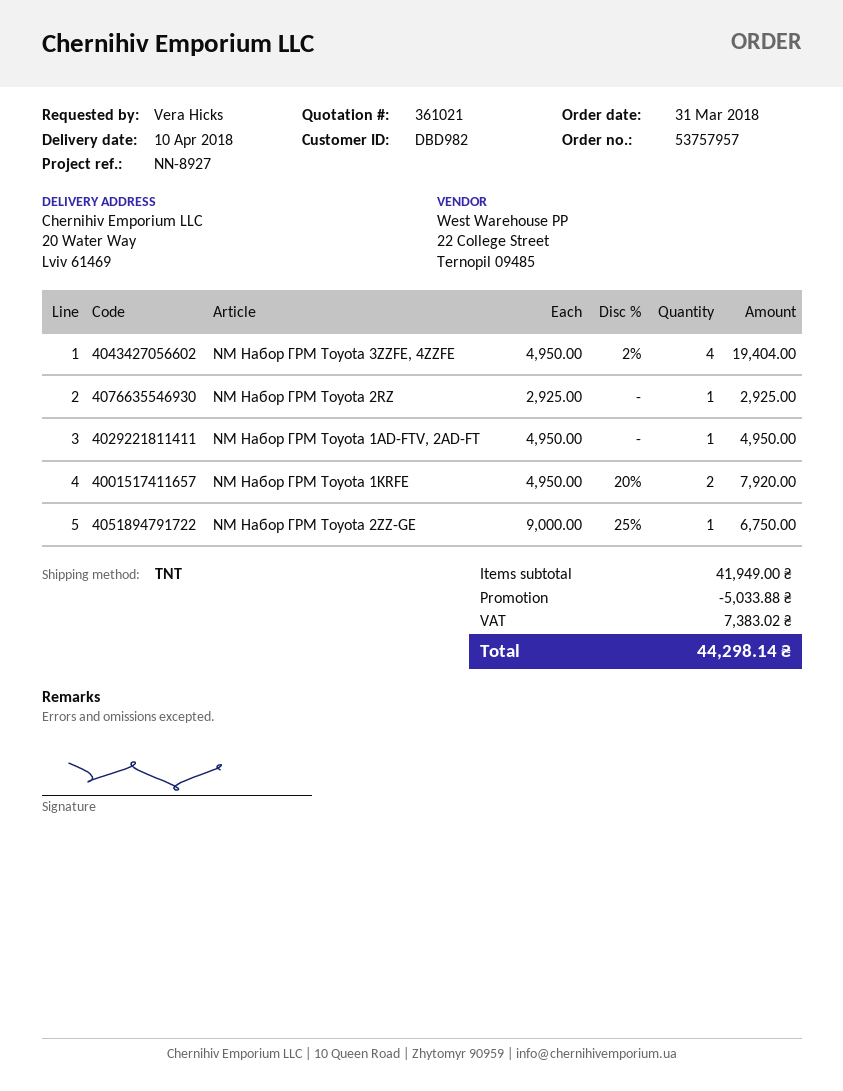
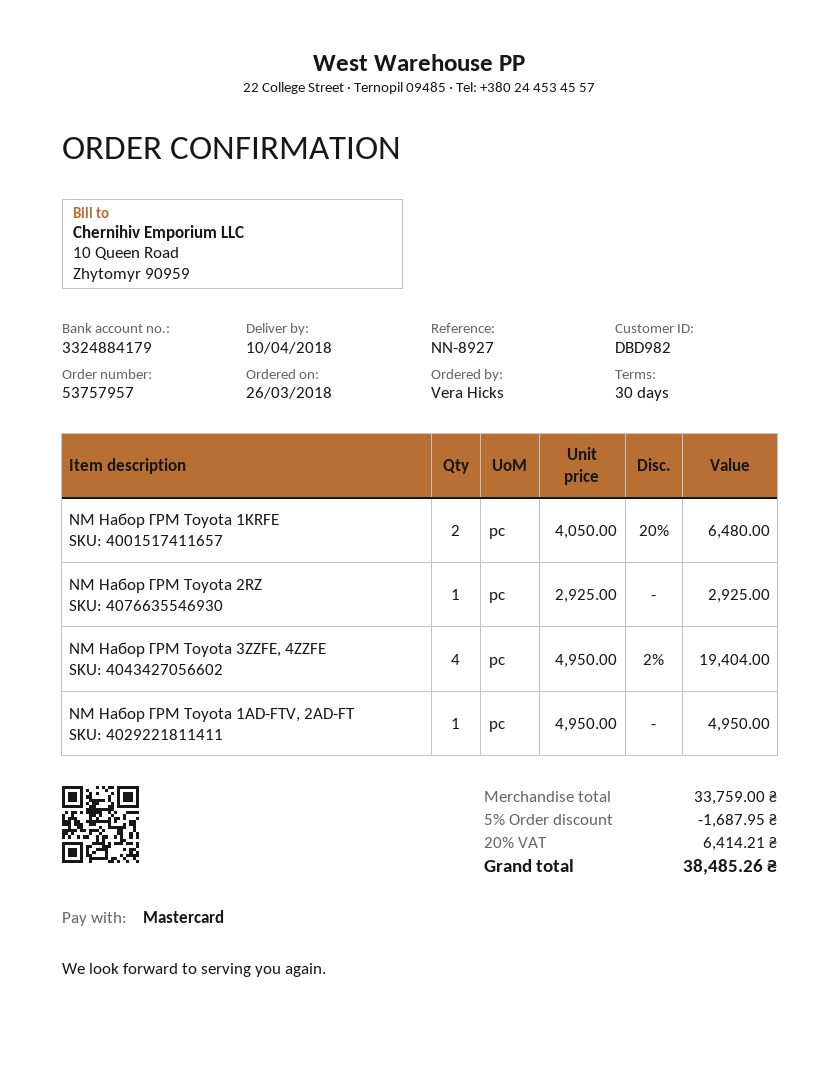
order date: 2018-03-31 -> 2018-03-26
NM Набор ГРМ Toyota 1KRFE: 2 x 4950.00 - 20% = 7920.00 -> 2 x 4050.00 - 20% = 6480.00
NM Набор ГРМ Toyota 2ZZ-GE: 1 x 9000.00 - 25% = 6750.00 -> none
subtotal: 41949.00 -> 33759.00
discount: 5033.88 -> 1687.95
tax: 7383.02 -> 6414.21
total: 44298.14 -> 38485.26

